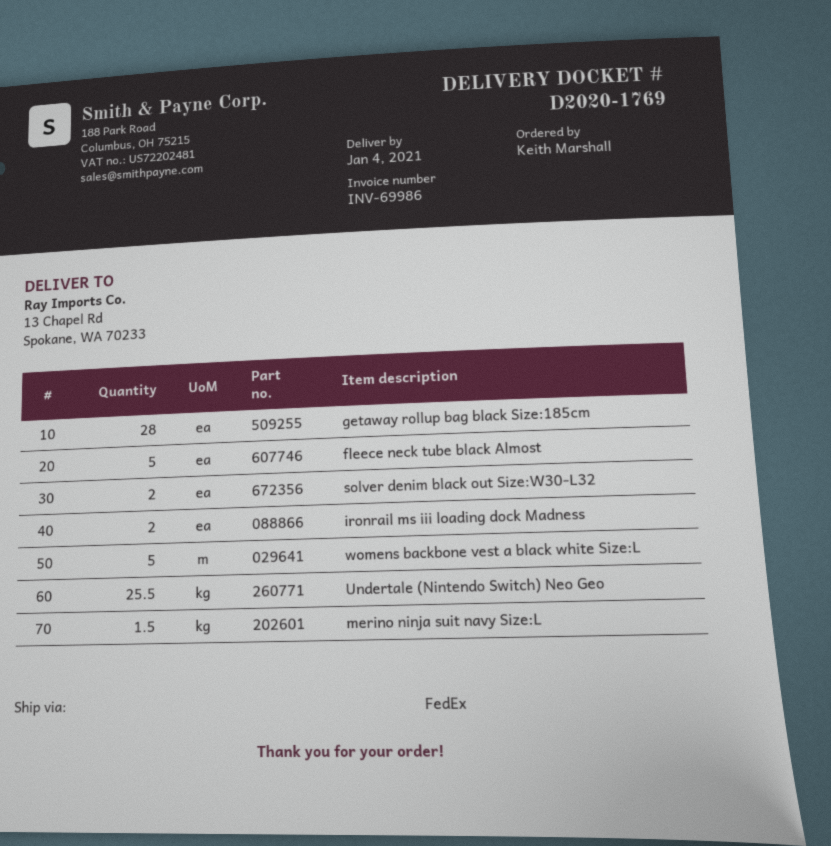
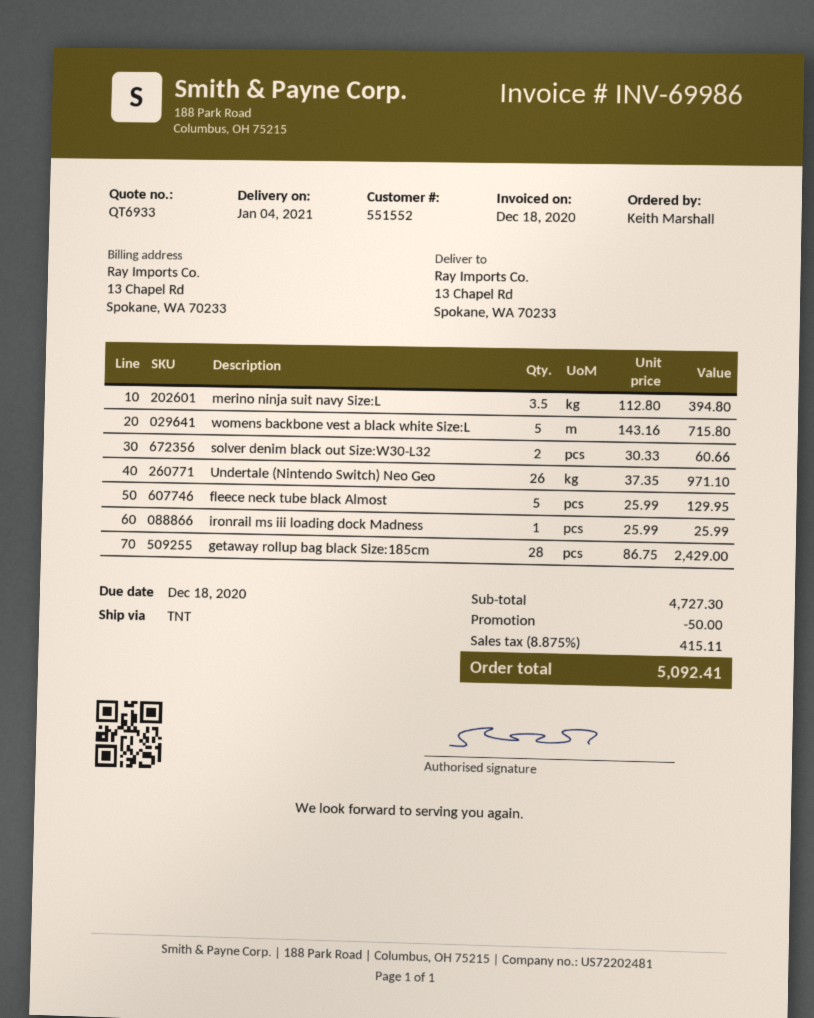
shipping method: FedEx -> TNT
ironrail ms iii loading dock Madness: 2 -> 1
Undertale (Nintendo Switch) Neo Geo: 25.5 -> 26
merino ninja suit navy Size:L: 1.5 -> 3.5

